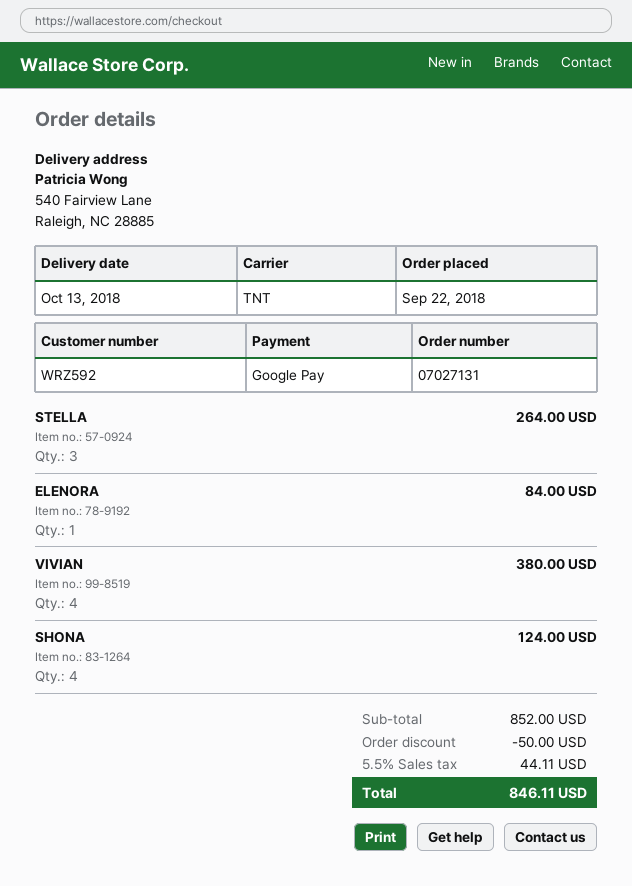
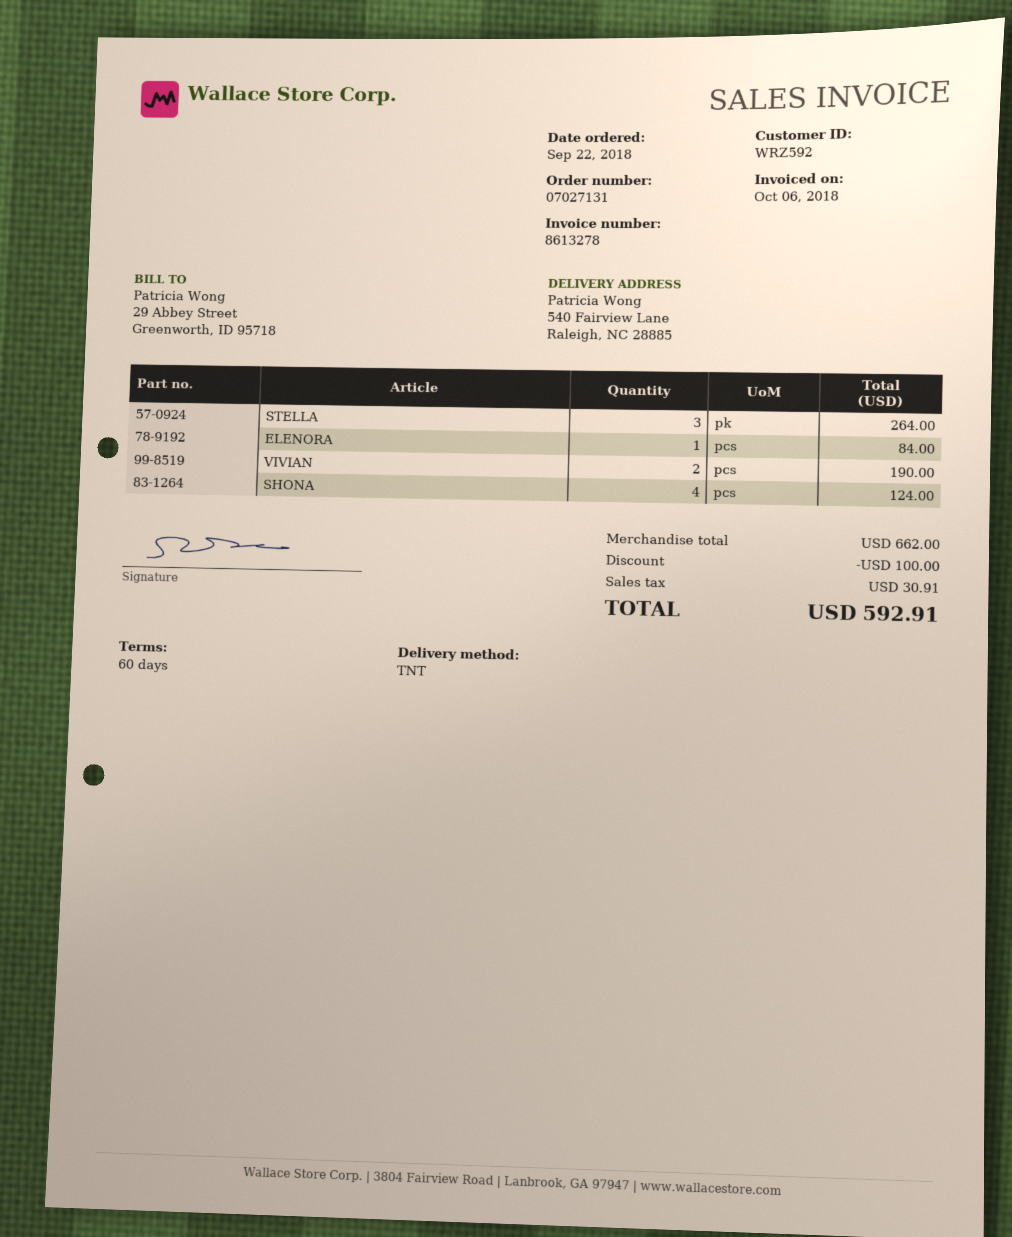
VIVIAN: 4 for 380.00 -> 2 for 190.00
subtotal: 852.00 -> 662.00
discount: 50.00 -> 100.00
tax: 44.11 -> 30.91
total: 846.11 -> 592.91

